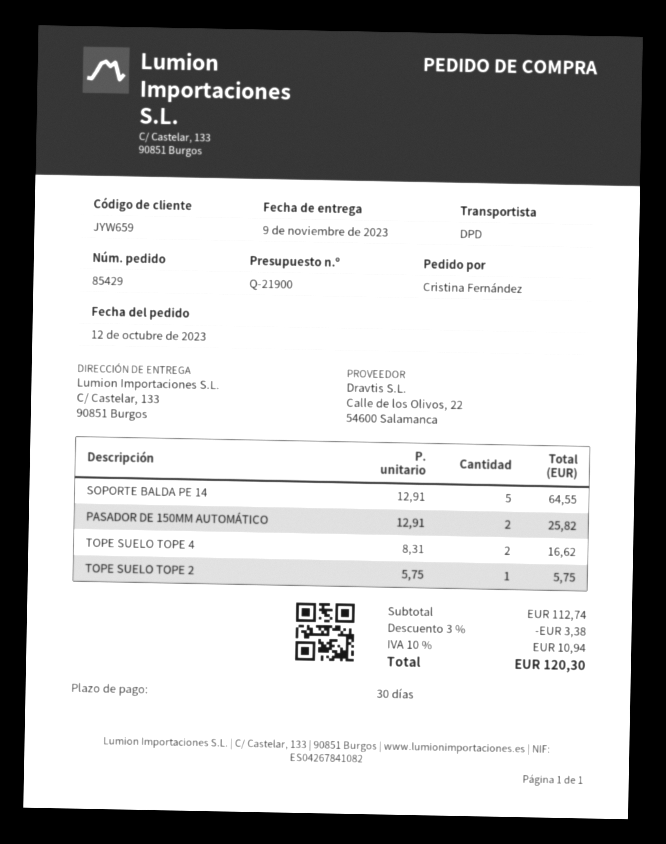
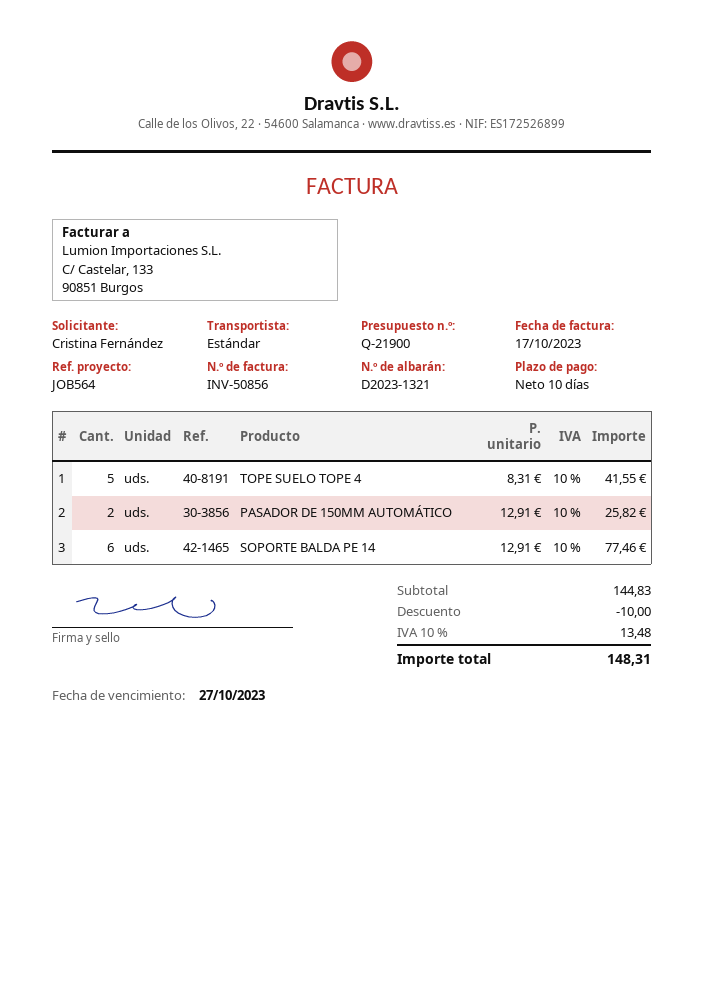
payment terms: 30 days -> 10 days
shipping method: DPD -> standard
SOPORTE BALDA PE 14: 5 x 12.91 = 64.55 -> 6 x 12.91 = 77.46
TOPE SUELO TOPE 4: 2 x 8.31 = 16.62 -> 5 x 8.31 = 41.55
TOPE SUELO TOPE 2: 1 x 5.75 = 5.75 -> none
subtotal: 112.74 -> 144.83
discount: 3.38 -> 10.00
tax: 10% = 10.94 -> 10% = 13.48
total: 120.30 -> 148.31

